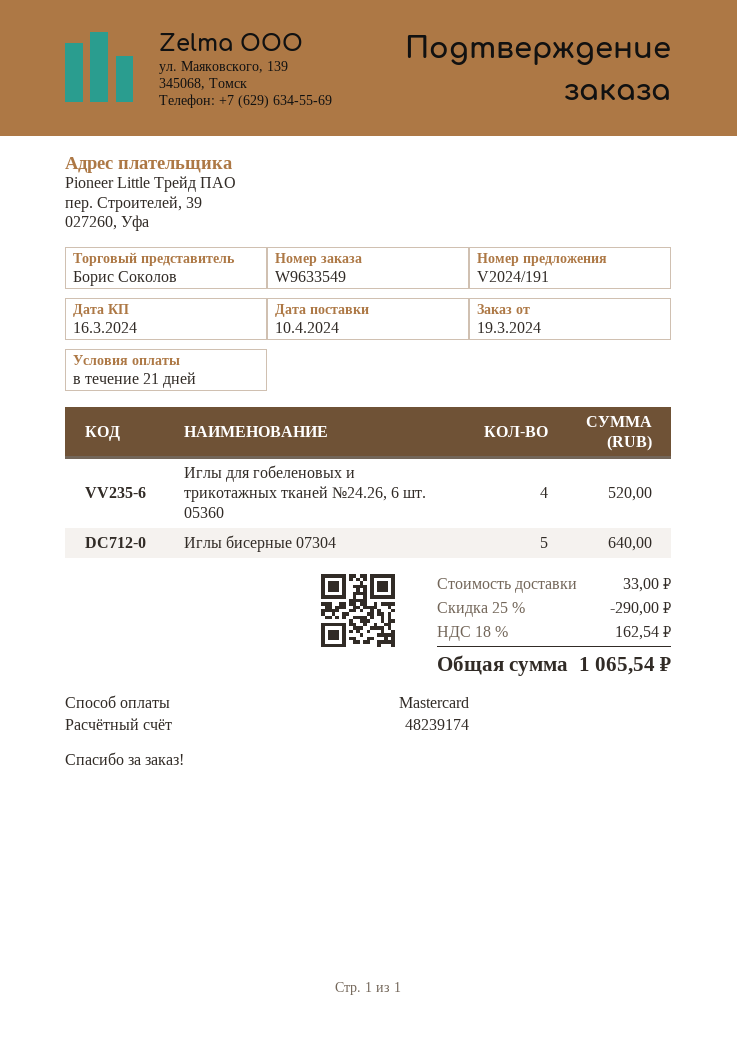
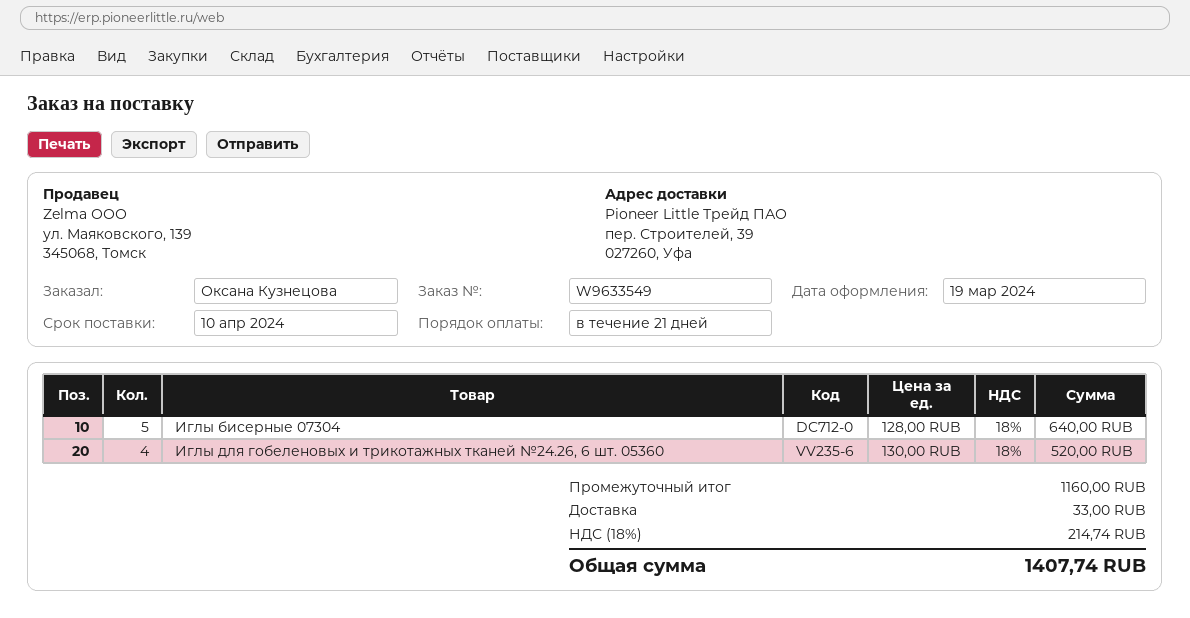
discount: 25% = 290.00 -> none
tax: 18% = 162.54 -> 18% = 214.74
total: 1065.54 -> 1407.74

